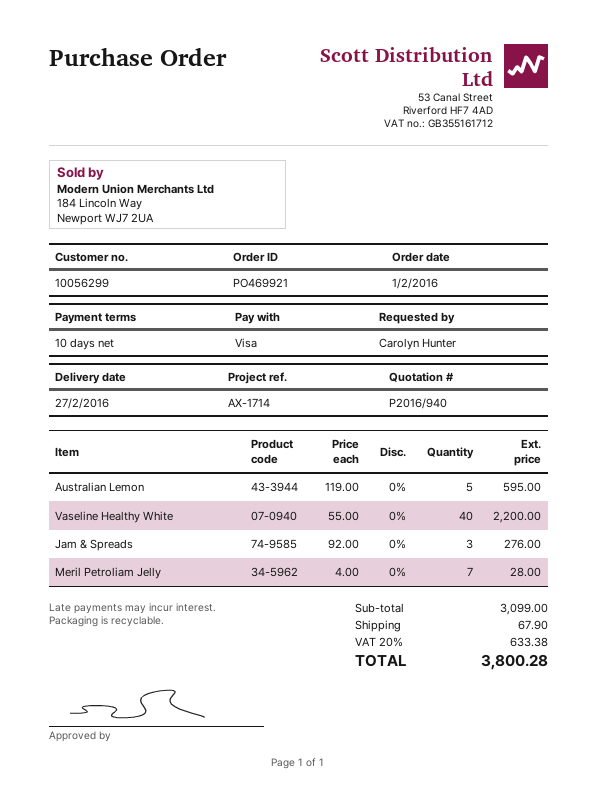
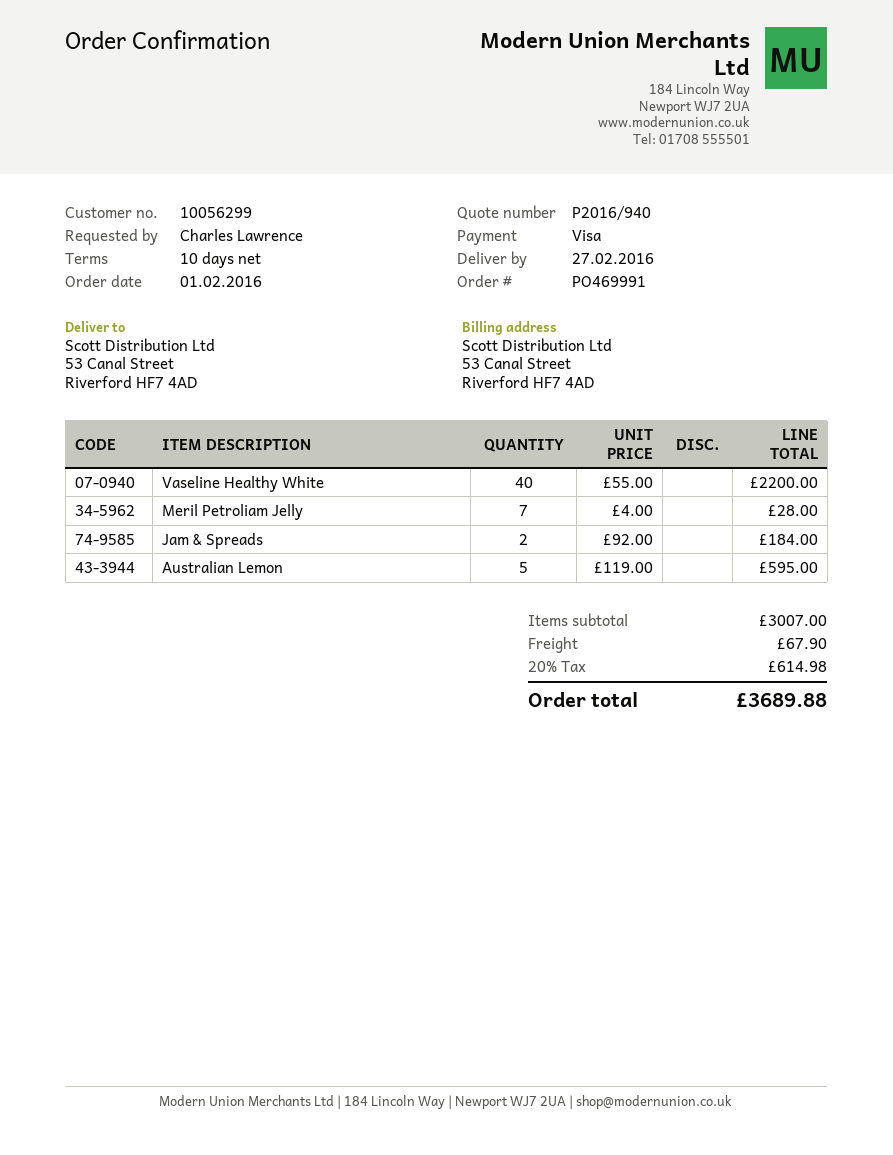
order number: PO469921 -> PO469991
ordered by: Carolyn Hunter -> Charles Lawrence
Jam & Spreads: 3 x 92.00 = 276.00 -> 2 x 92.00 = 184.00
subtotal: 3099.00 -> 3007.00
tax: 20% = 633.38 -> 20% = 614.98
total: 3800.28 -> 3689.88

